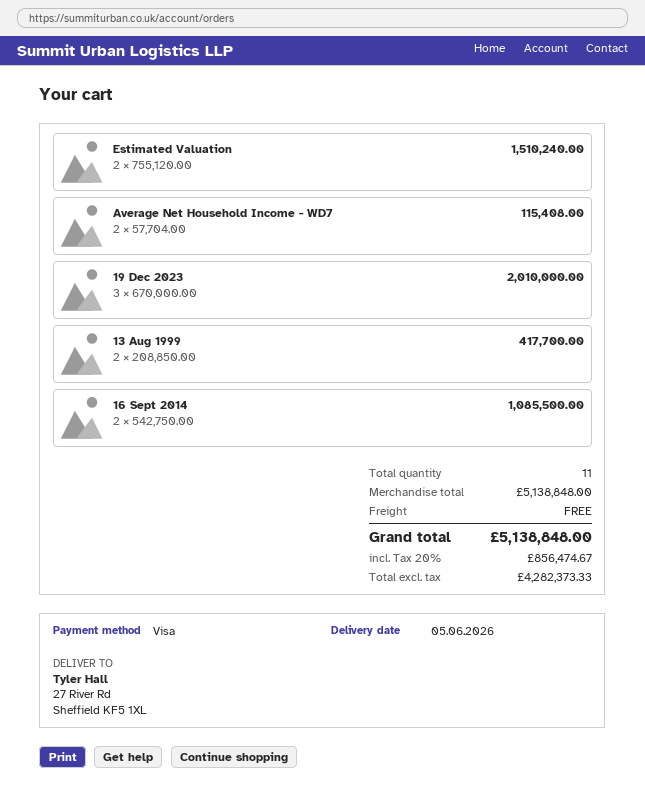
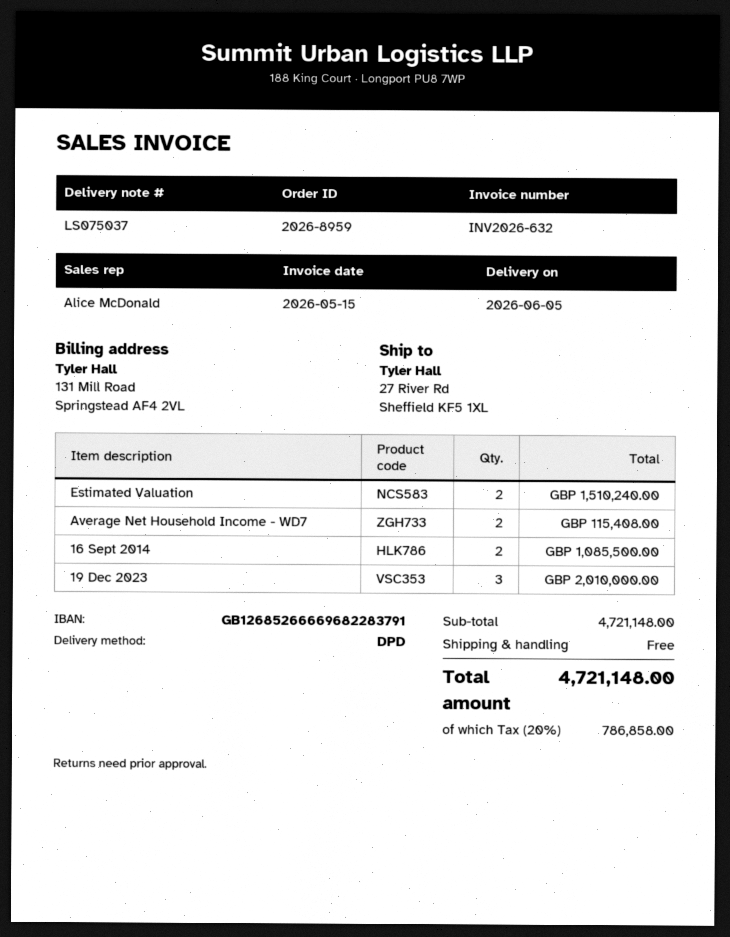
13 Aug 1999: 2 for 417700.00 -> none
subtotal: 5138848.00 -> 4721148.00
tax: 20% = 856474.67 -> 20% = 786858.00
total: 5138848.00 -> 4721148.00

